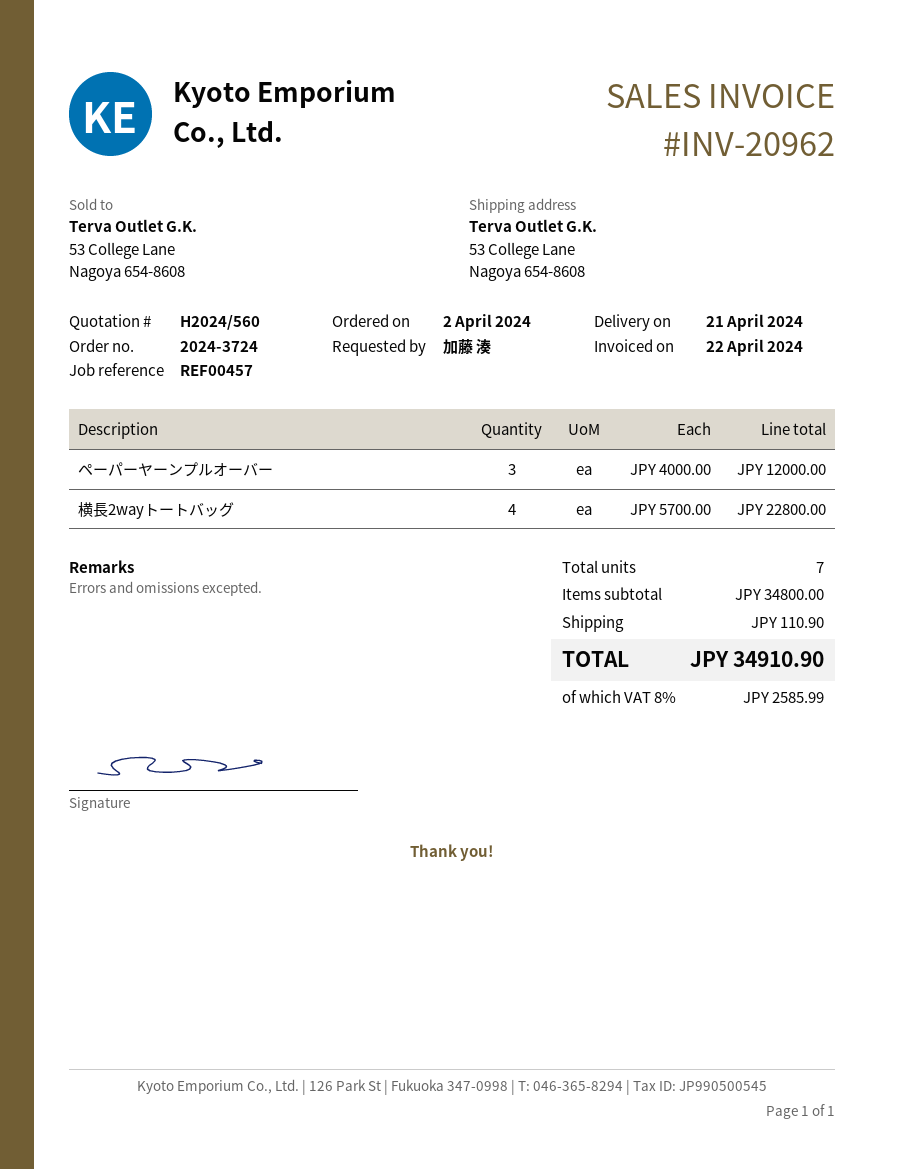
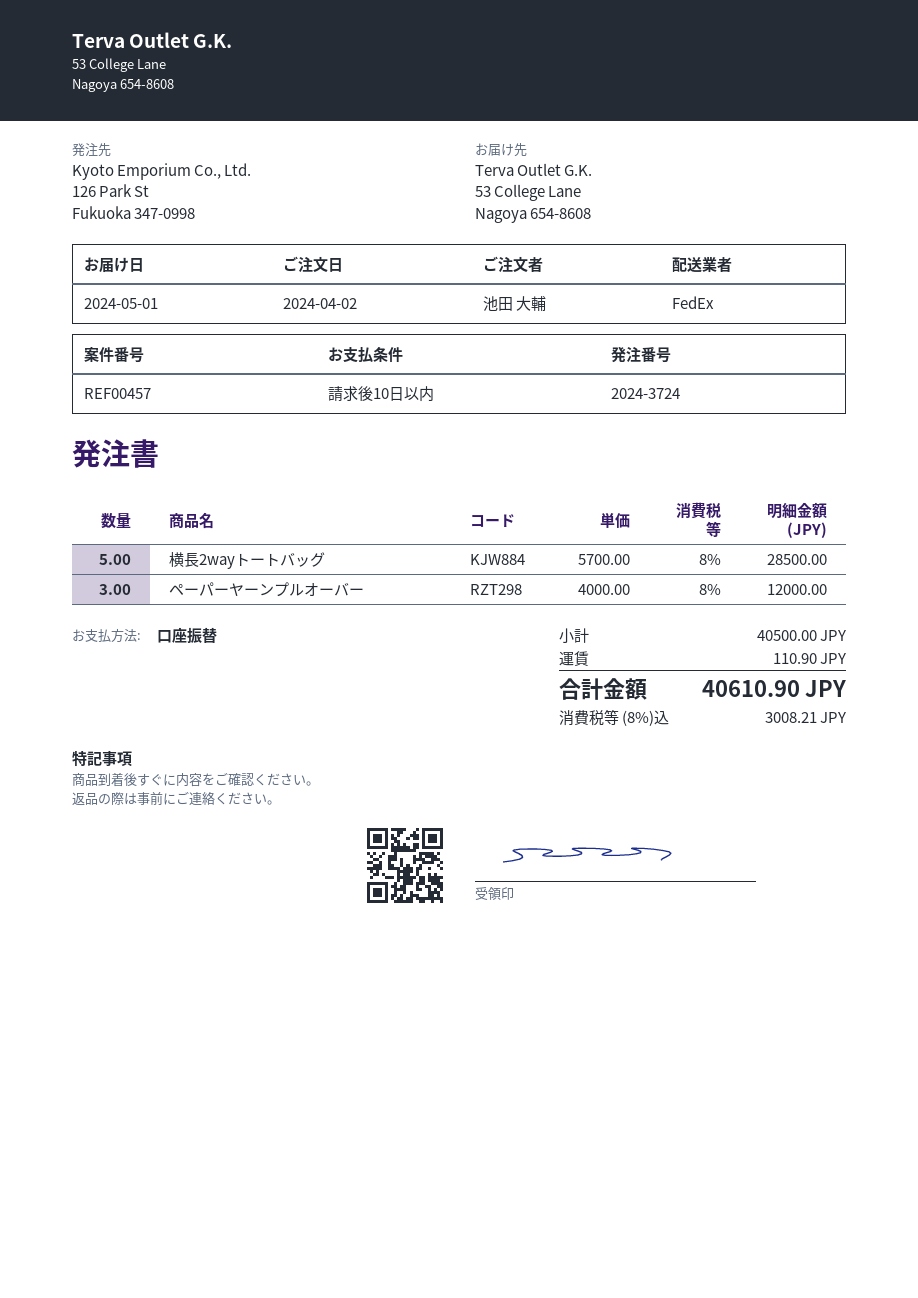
delivery date: 2024-04-21 -> 2024-05-01
ordered by: 加藤 湊 -> 池田 大輔
横長2wayトートバッグ: 4 x 5700.00 = 22800.00 -> 5 x 5700.00 = 28500.00
subtotal: 34800.00 -> 40500.00
tax: 8% = 2585.99 -> 8% = 3008.21
total: 34910.90 -> 40610.90

